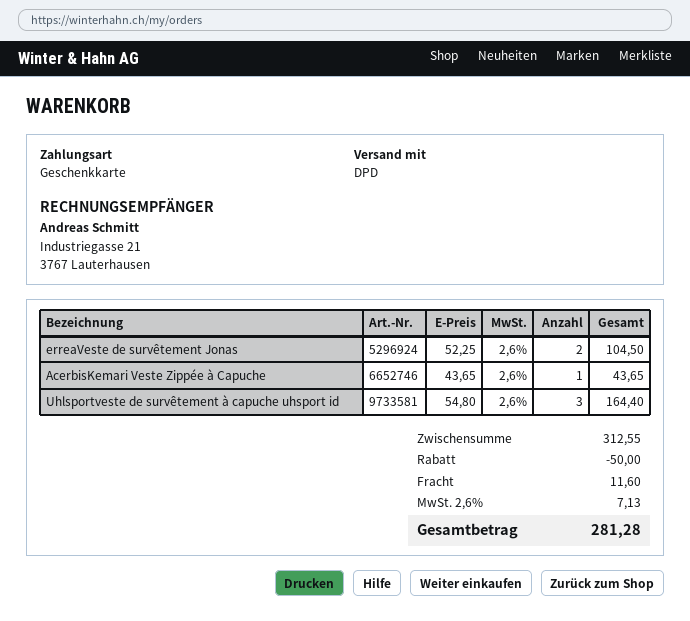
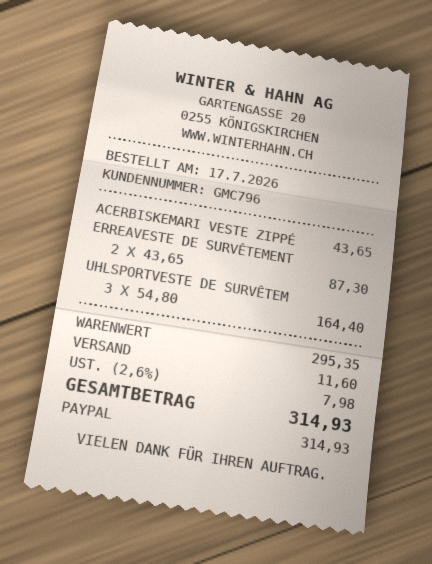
payment method: gift card -> PayPal
erreaVeste de survêtement Jonas: 2 x 52.25 = 104.50 -> 2 x 43.65 = 87.30
subtotal: 312.55 -> 295.35
discount: 50.00 -> none
tax: 2.6% = 7.13 -> 2.6% = 7.98
total: 281.28 -> 314.93

